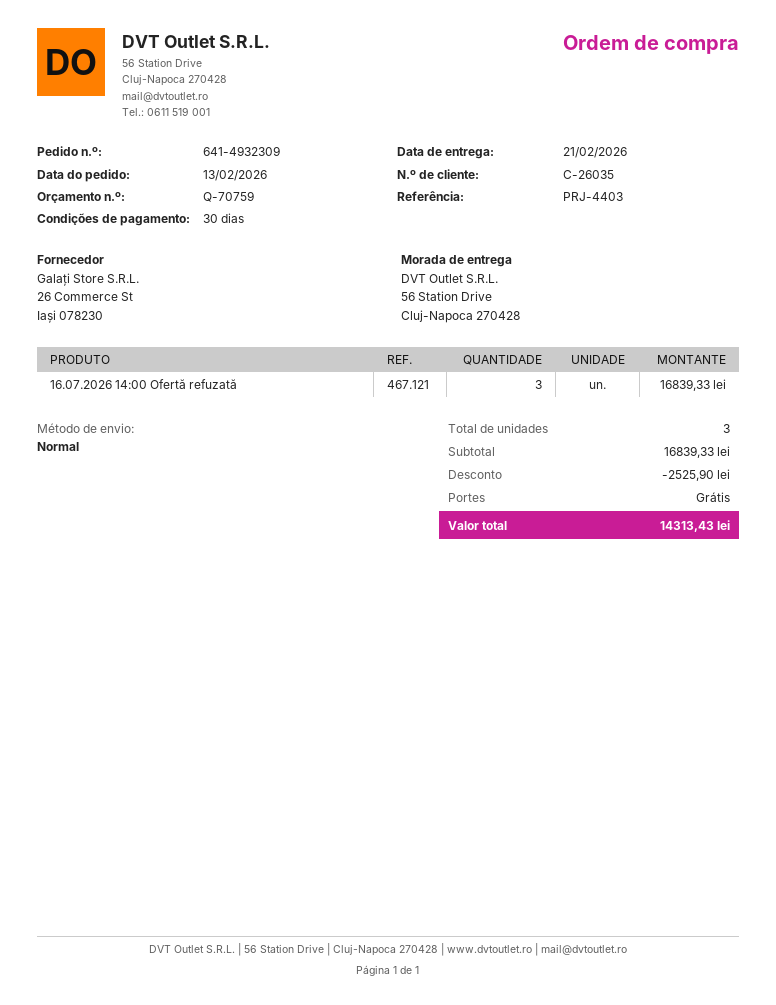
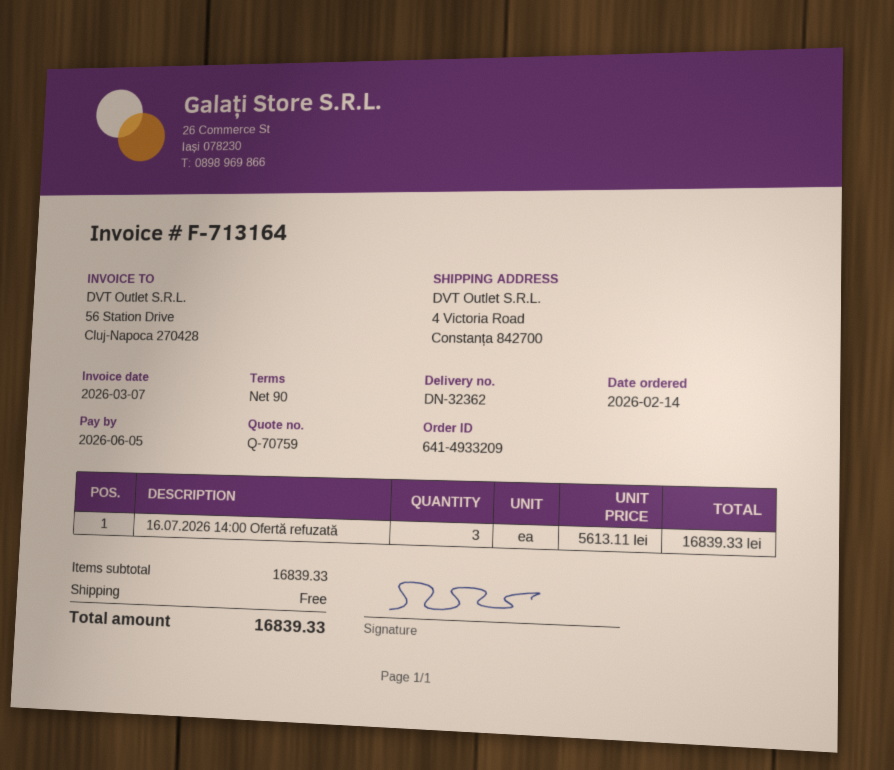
order number: 641-4932309 -> 641-4933209
order date: 2026-02-13 -> 2026-02-14
payment terms: 30 days -> 90 days
ship to: 56 Station Drive, Cluj-Napoca 270428 -> 4 Victoria Road, Constanța 842700
discount: 2525.90 -> none
total: 14313.43 -> 16839.33

